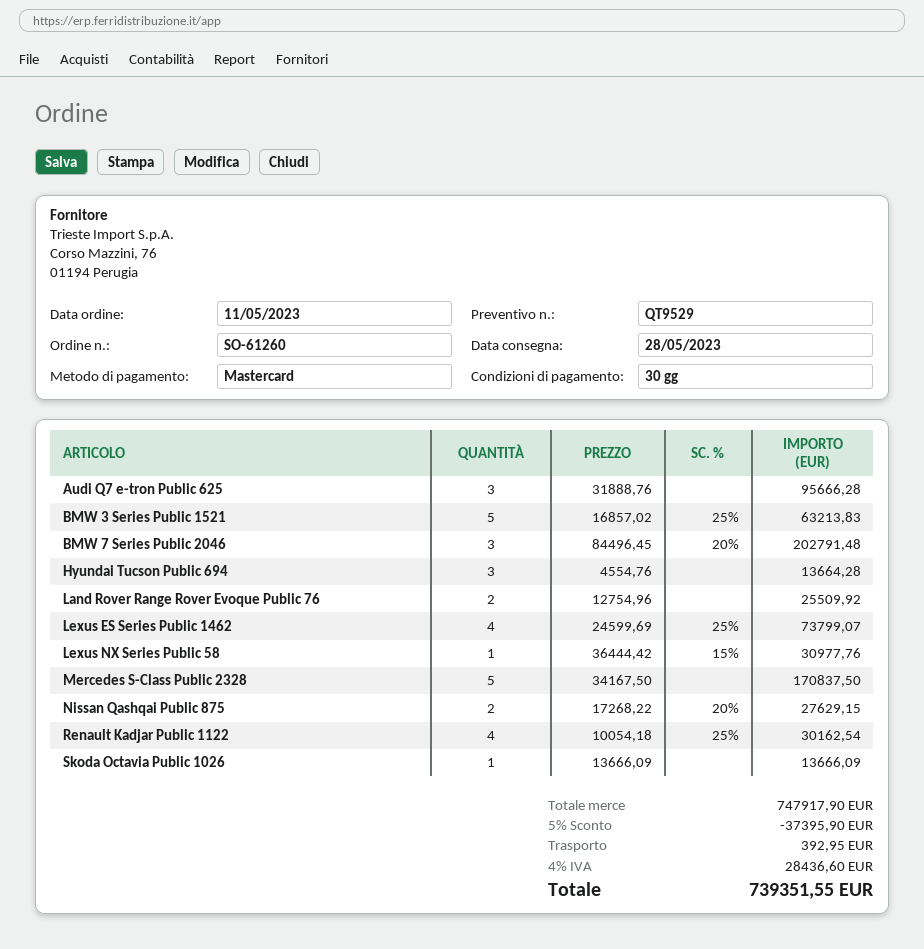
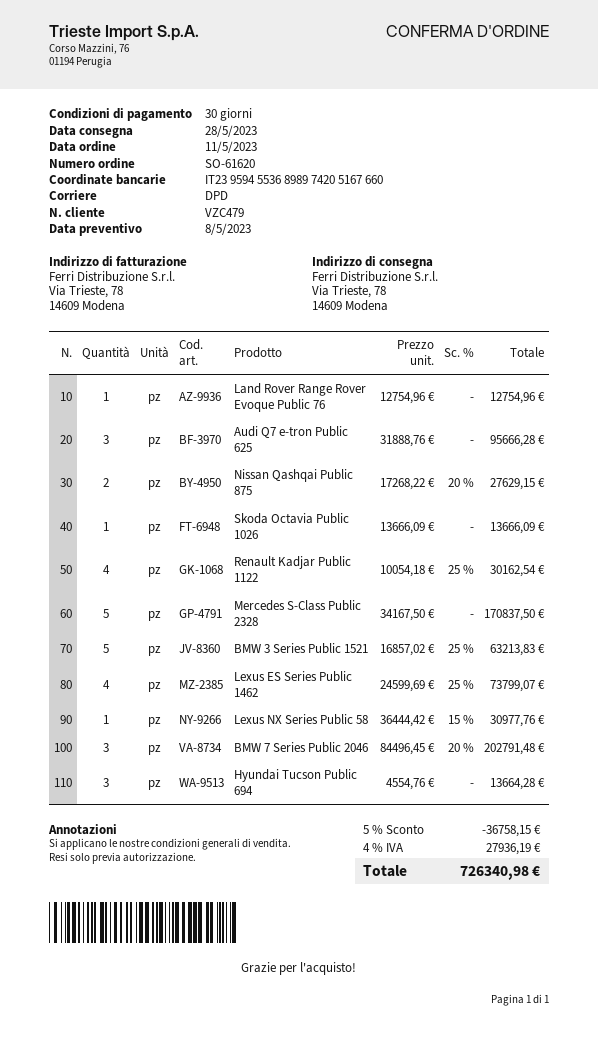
order number: SO-61260 -> SO-61620
Land Rover Range Rover Evoque Public 76: 2 x 12754.96 = 25509.92 -> 1 x 12754.96 = 12754.96
discount: 5% = 37395.90 -> 5% = 36758.15
shipping: 392.95 -> none
tax: 4% = 28436.60 -> 4% = 27936.19
total: 739351.55 -> 726340.98

